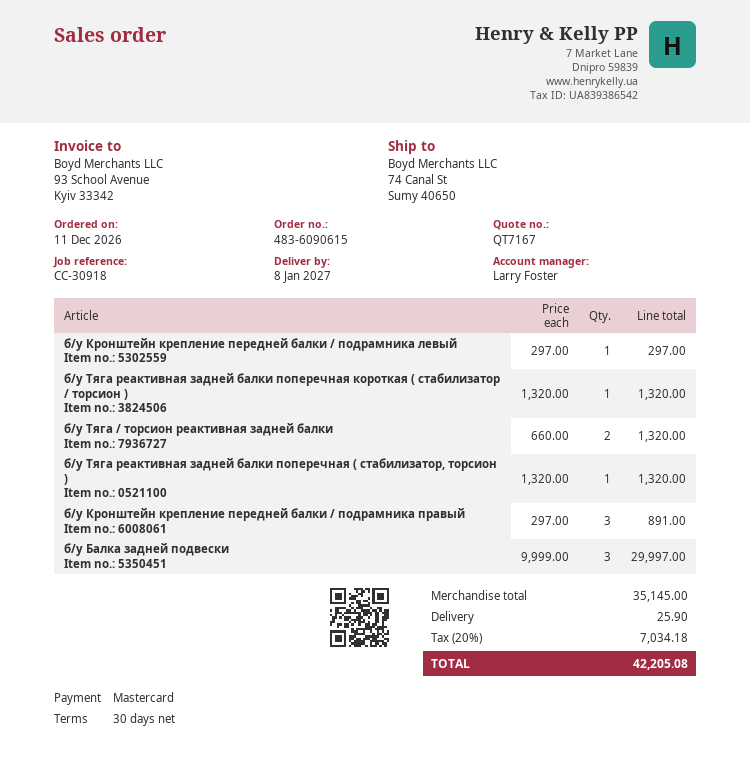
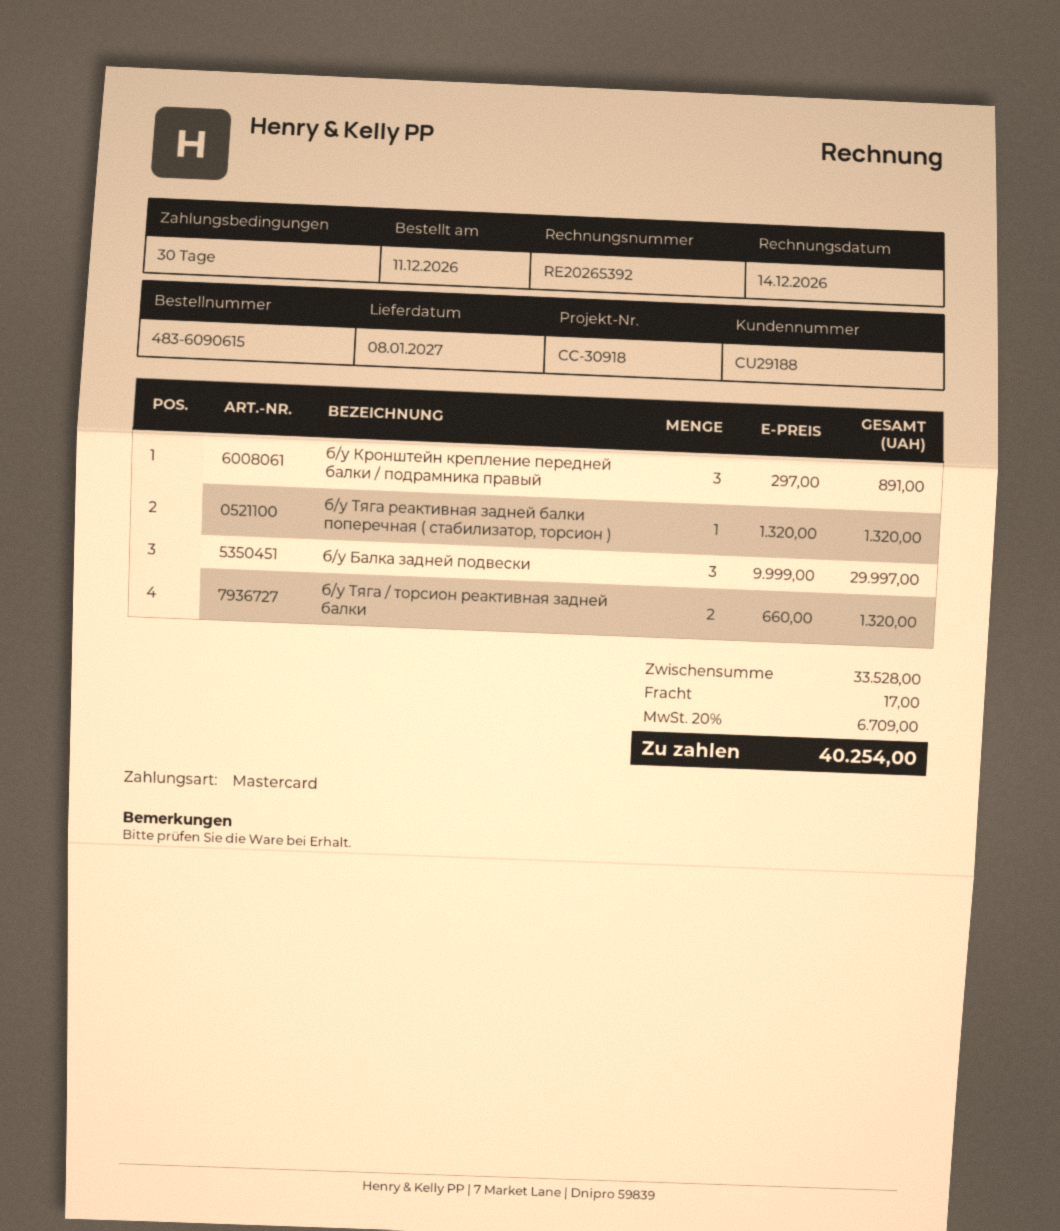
б/у Кронштейн крепление передней балки / подрамника левый: 1 x 297.00 = 297.00 -> none
б/у Тяга реактивная задней балки поперечная короткая ( стабилизатор / торсион ): 1 x 1320.00 = 1320.00 -> none
subtotal: 35145.00 -> 33528.00
shipping: 25.90 -> 17.00
tax: 20% = 7034.18 -> 20% = 6709.00
total: 42205.08 -> 40254.00

